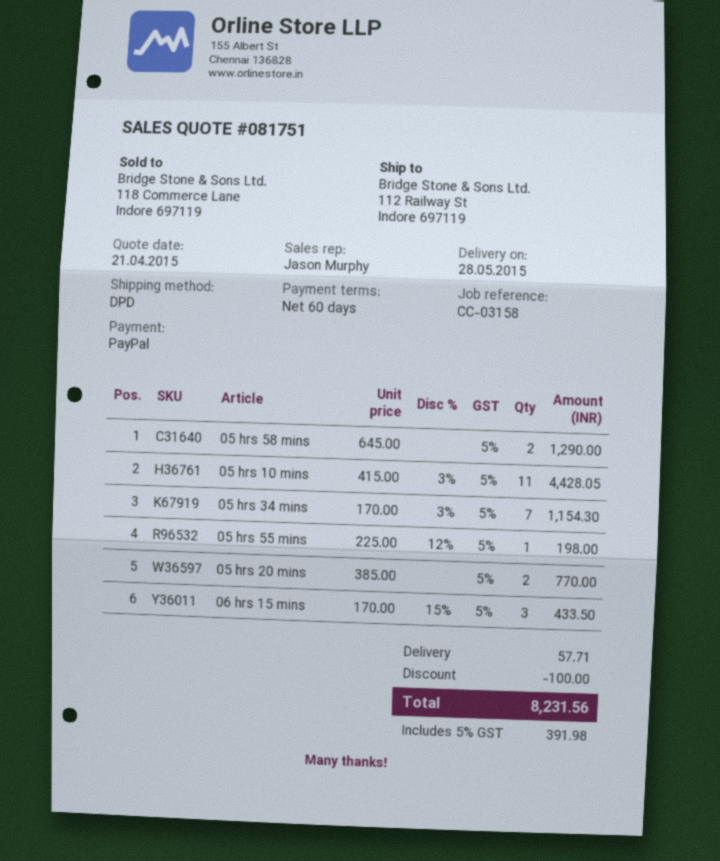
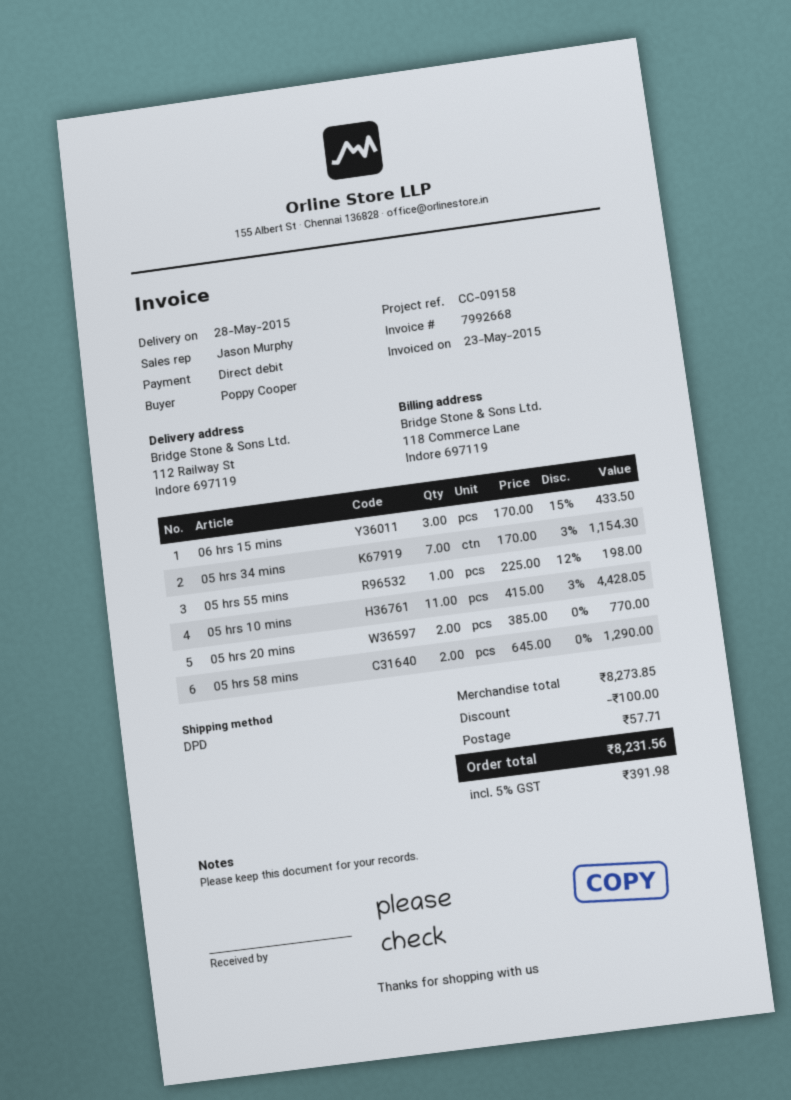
reference: CC-03158 -> CC-09158
payment method: PayPal -> direct debit

